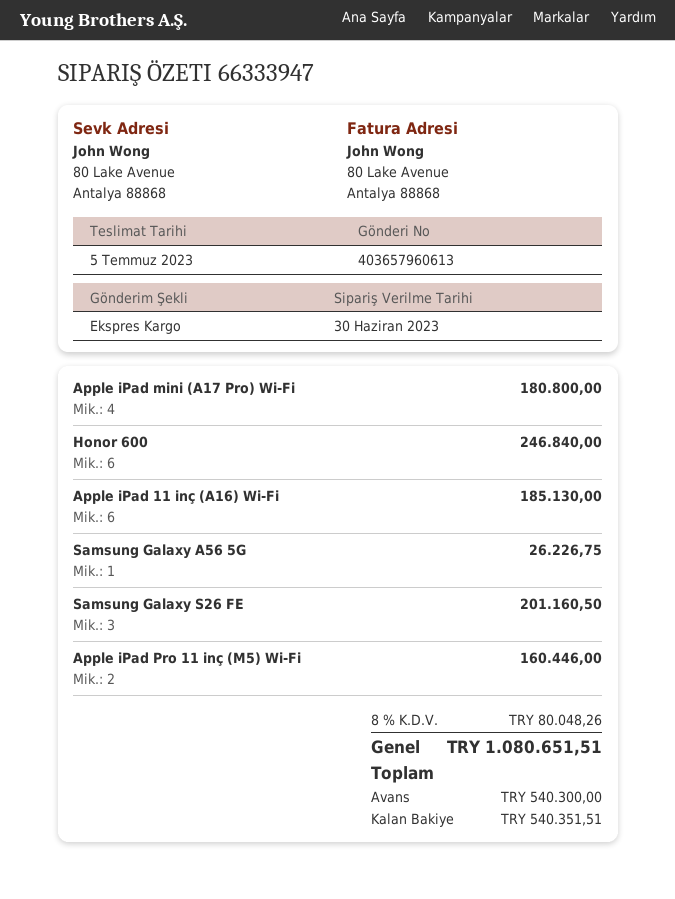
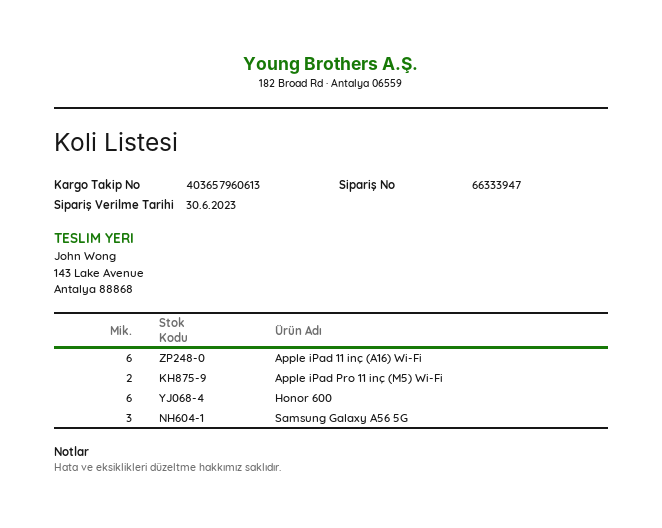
ship to: 80 Lake Avenue, Antalya 88868 -> 143 Lake Avenue, Antalya 88868
Apple iPad mini (A17 Pro) Wi-Fi: 4 -> none
Samsung Galaxy A56 5G: 1 -> 3
Samsung Galaxy S26 FE: 3 -> none

